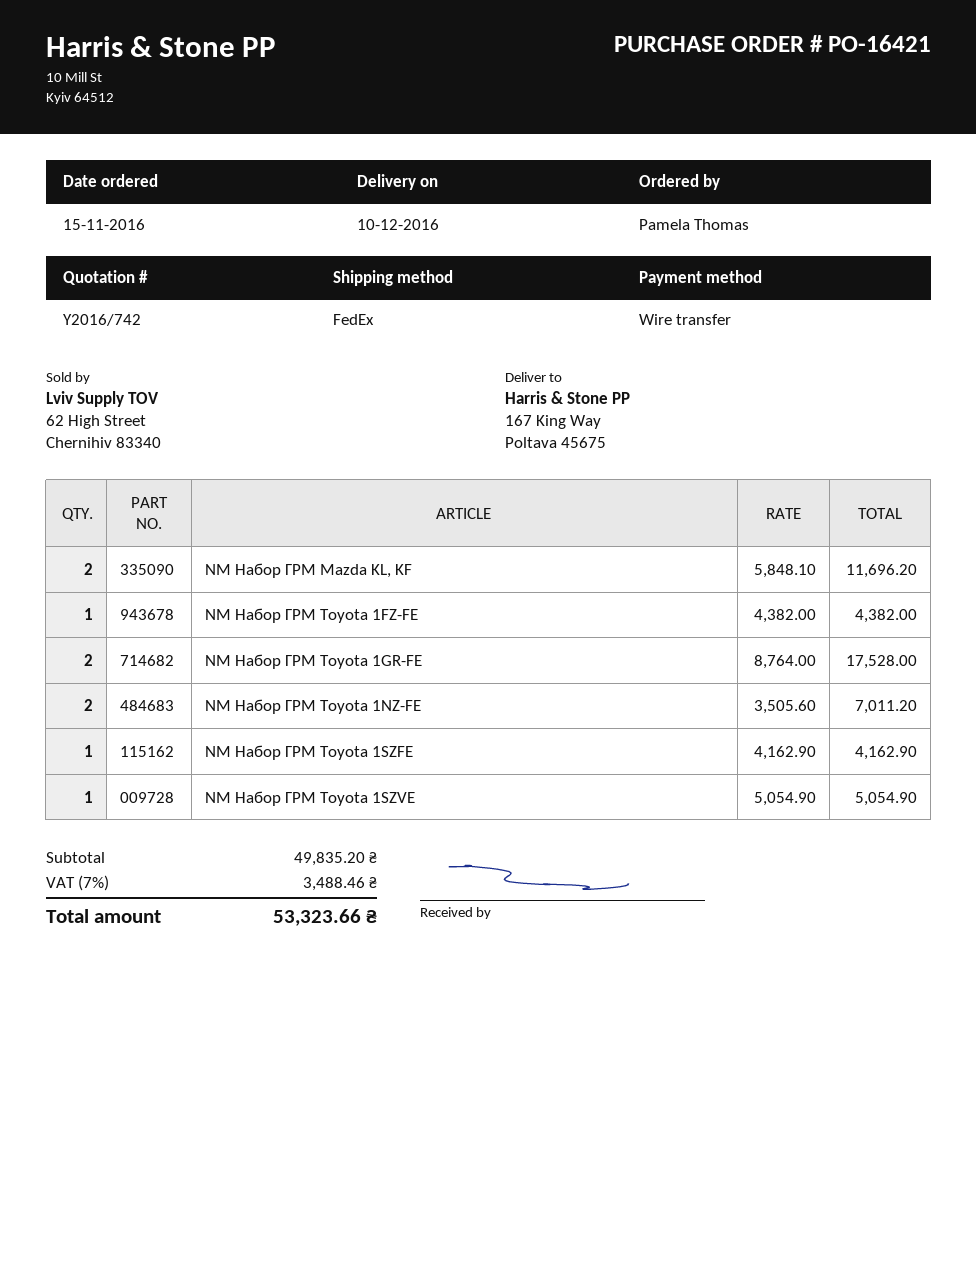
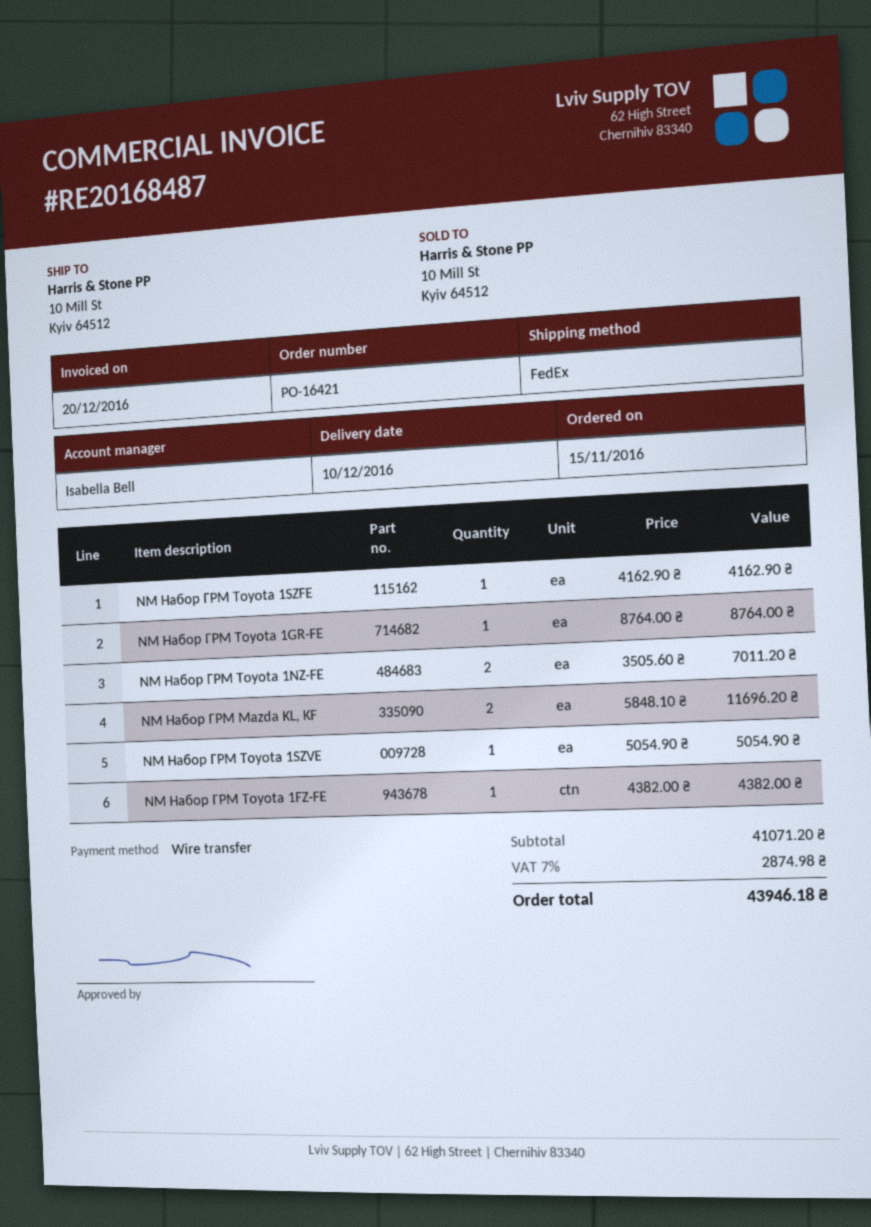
ship to: 167 King Way, Poltava 45675 -> 10 Mill St, Kyiv 64512
NM Набор ГРМ Toyota 1GR-FE: 2 x 8764.00 = 17528.00 -> 1 x 8764.00 = 8764.00
subtotal: 49835.20 -> 41071.20
tax: 7% = 3488.46 -> 7% = 2874.98
total: 53323.66 -> 43946.18

